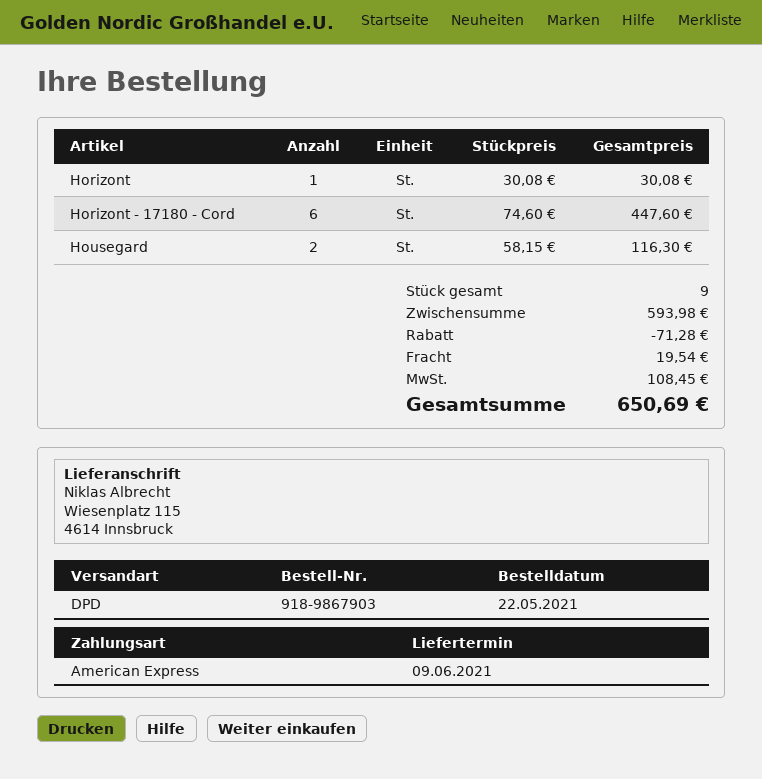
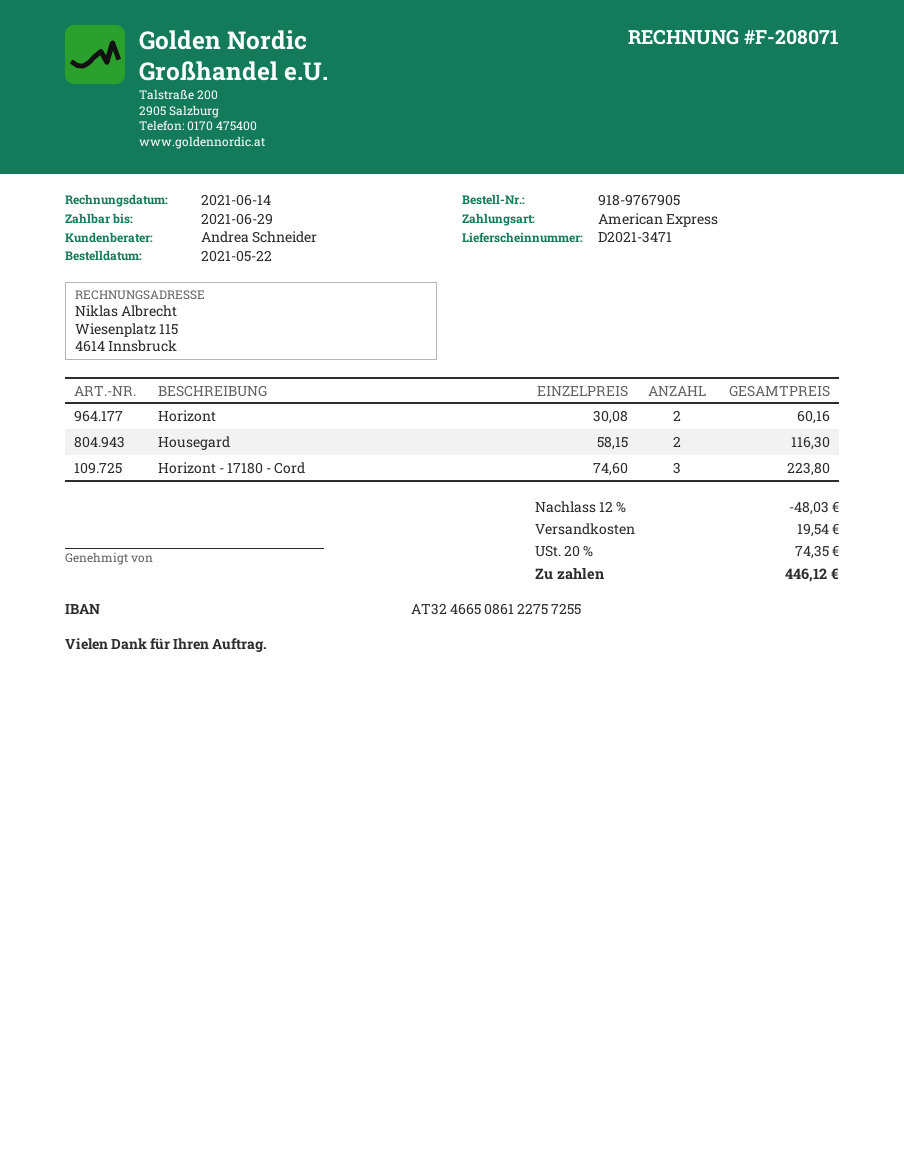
order number: 918-9867903 -> 918-9767905
Horizont: 1 x 30.08 = 30.08 -> 2 x 30.08 = 60.16
Horizont - 17180 - Cord: 6 x 74.60 = 447.60 -> 3 x 74.60 = 223.80
discount: 71.28 -> 48.03
tax: 108.45 -> 74.35
total: 650.69 -> 446.12

